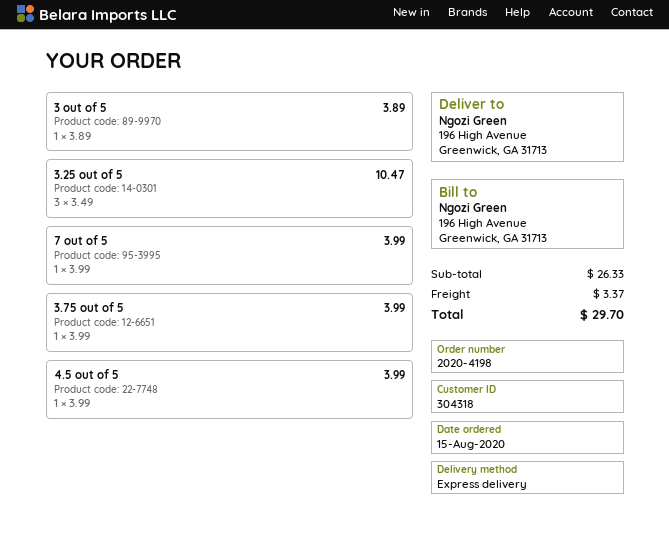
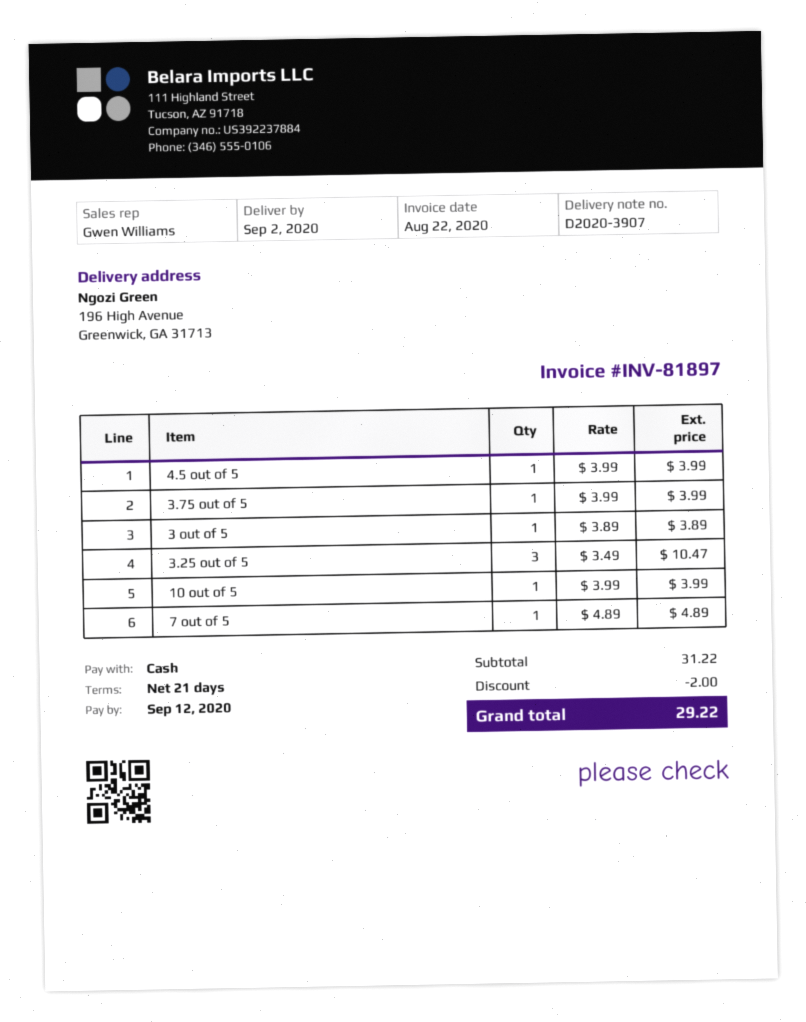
7 out of 5: 1 x 3.99 = 3.99 -> 1 x 4.89 = 4.89
10 out of 5: none -> 1 x 3.99 = 3.99
subtotal: 26.33 -> 31.22
discount: none -> 2.00
shipping: 3.37 -> none
total: 29.70 -> 29.22

